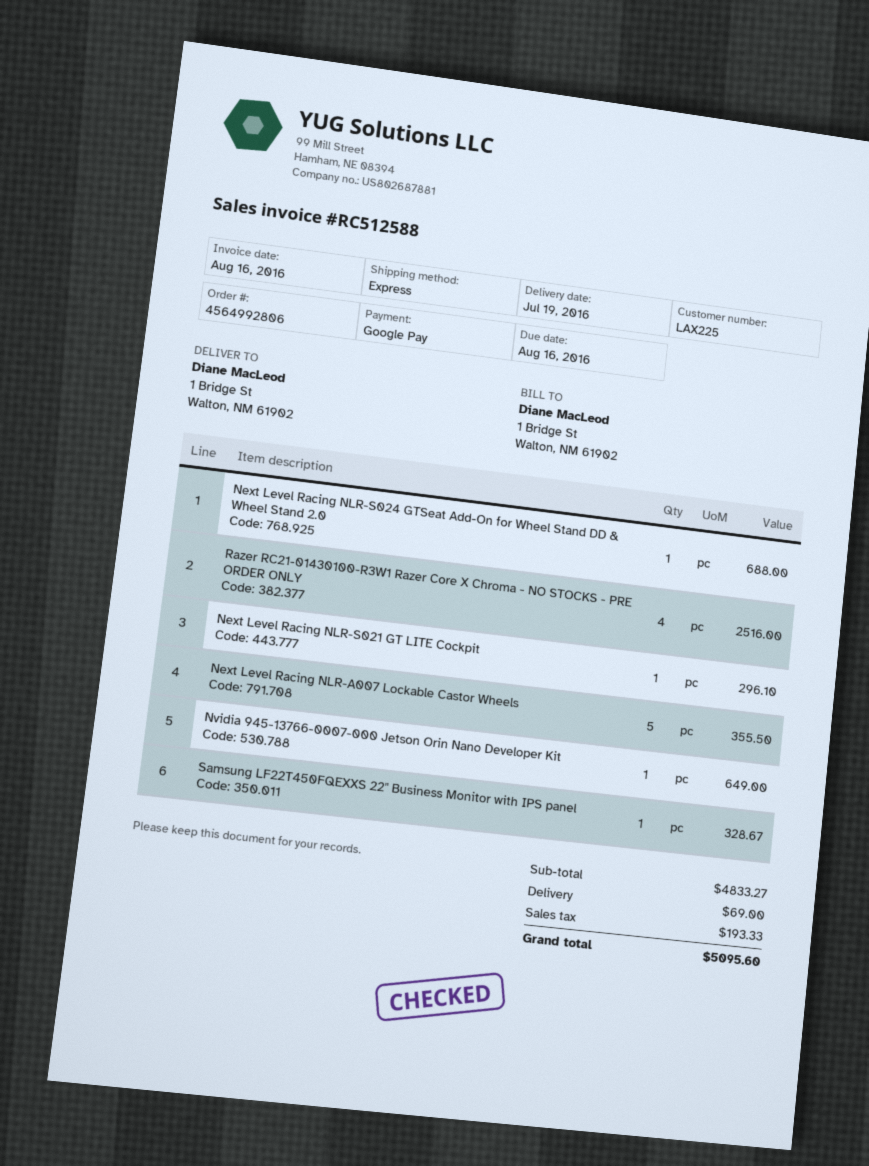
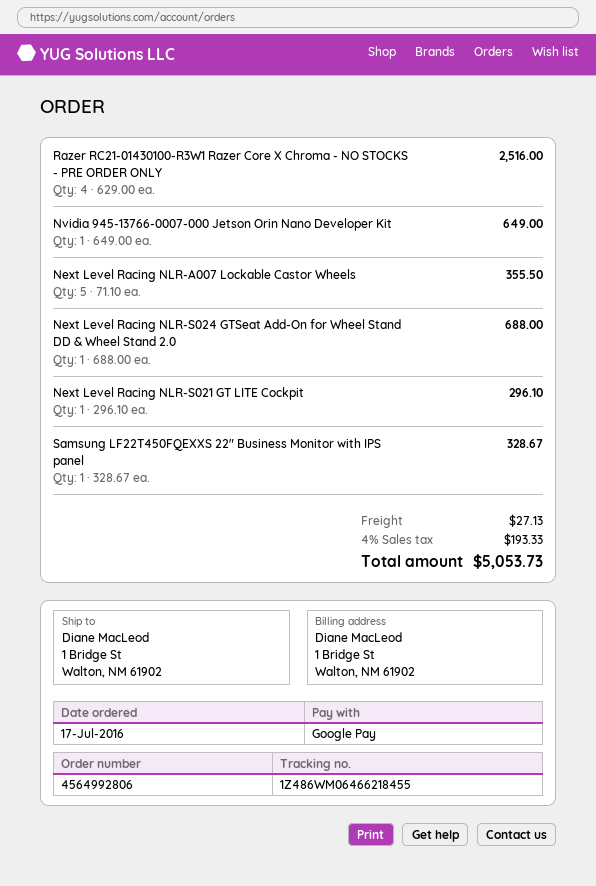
shipping: 69.00 -> 27.13
total: 5095.60 -> 5053.73

